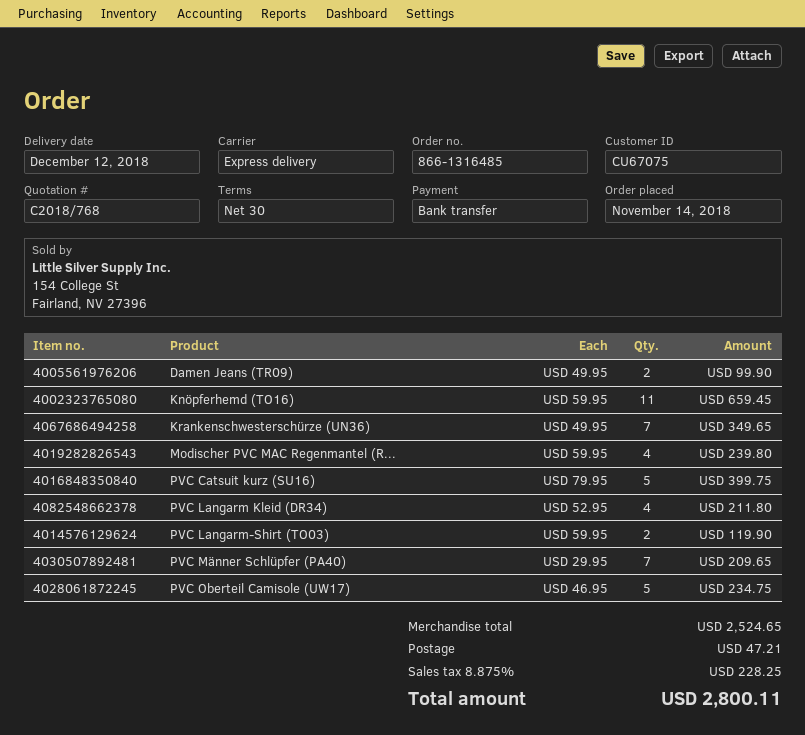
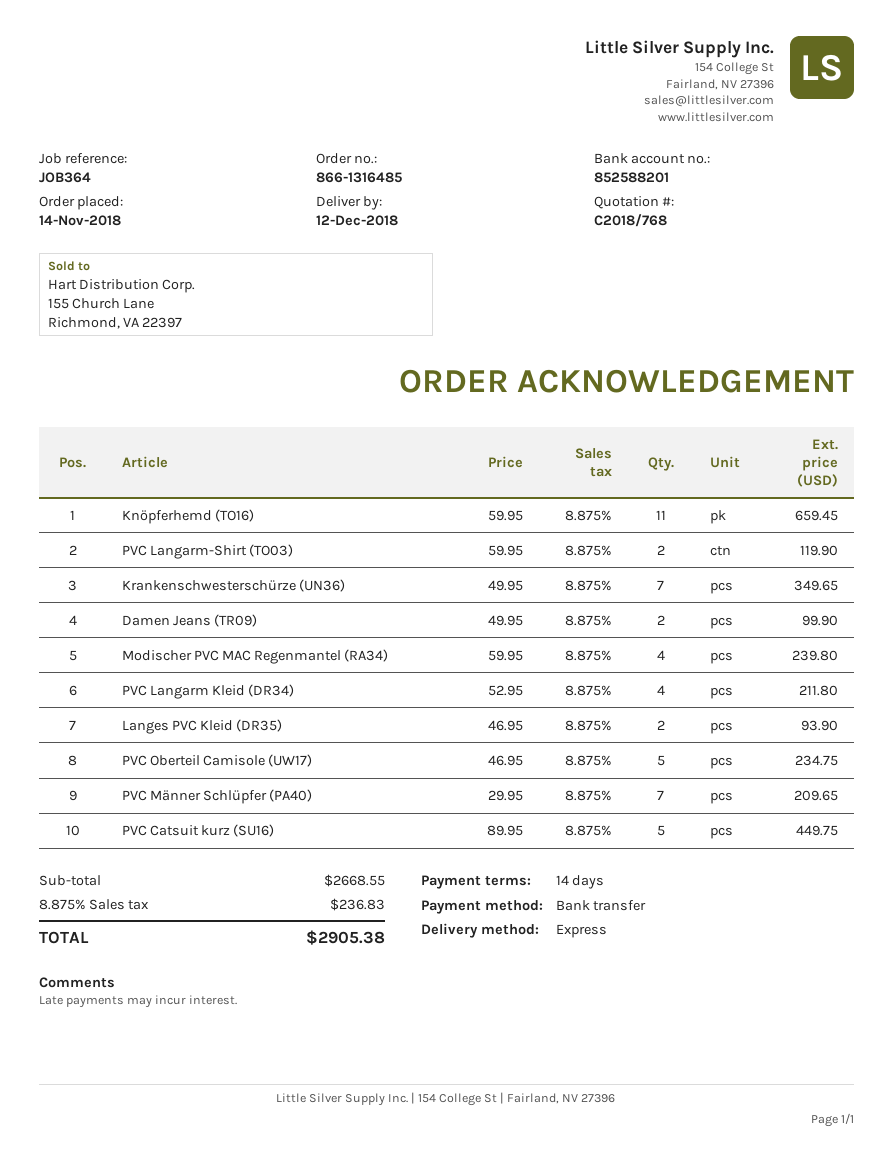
payment terms: 30 days -> 14 days
PVC Catsuit kurz (SU16): 5 x 79.95 = 399.75 -> 5 x 89.95 = 449.75
Langes PVC Kleid (DR35): none -> 2 x 46.95 = 93.90
subtotal: 2524.65 -> 2668.55
shipping: 47.21 -> none
tax: 8.875% = 228.25 -> 8.875% = 236.83
total: 2800.11 -> 2905.38

